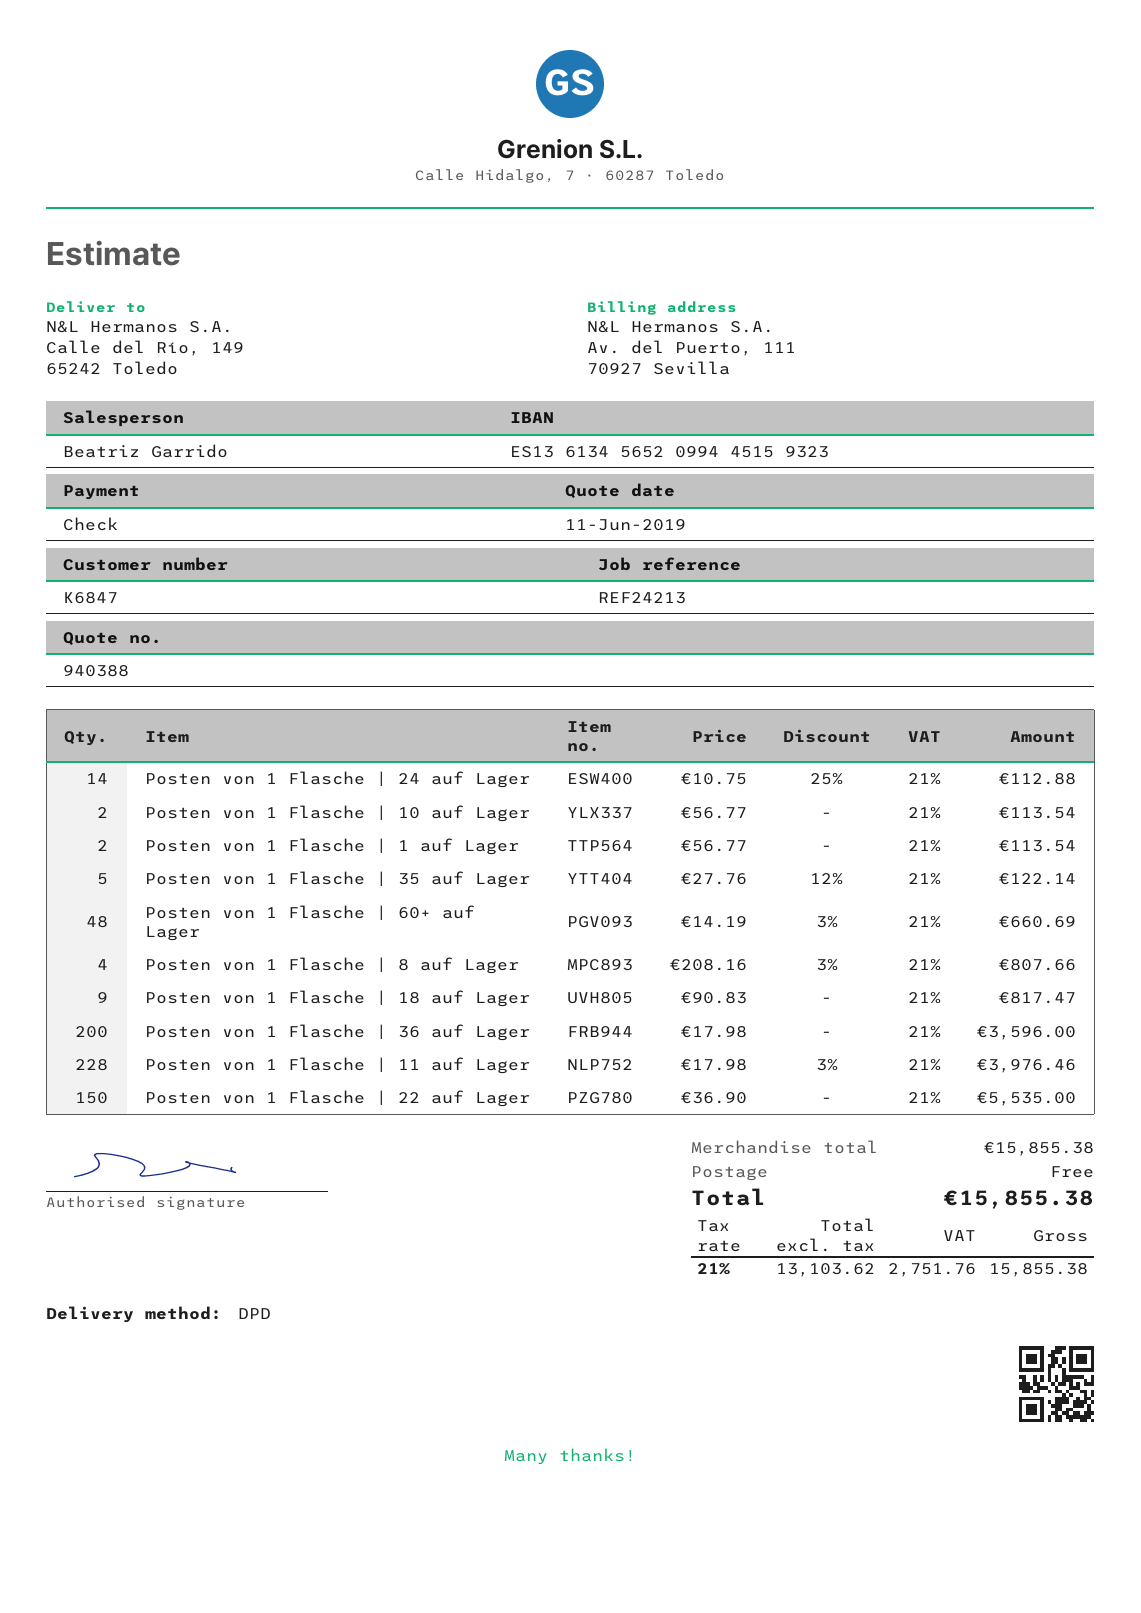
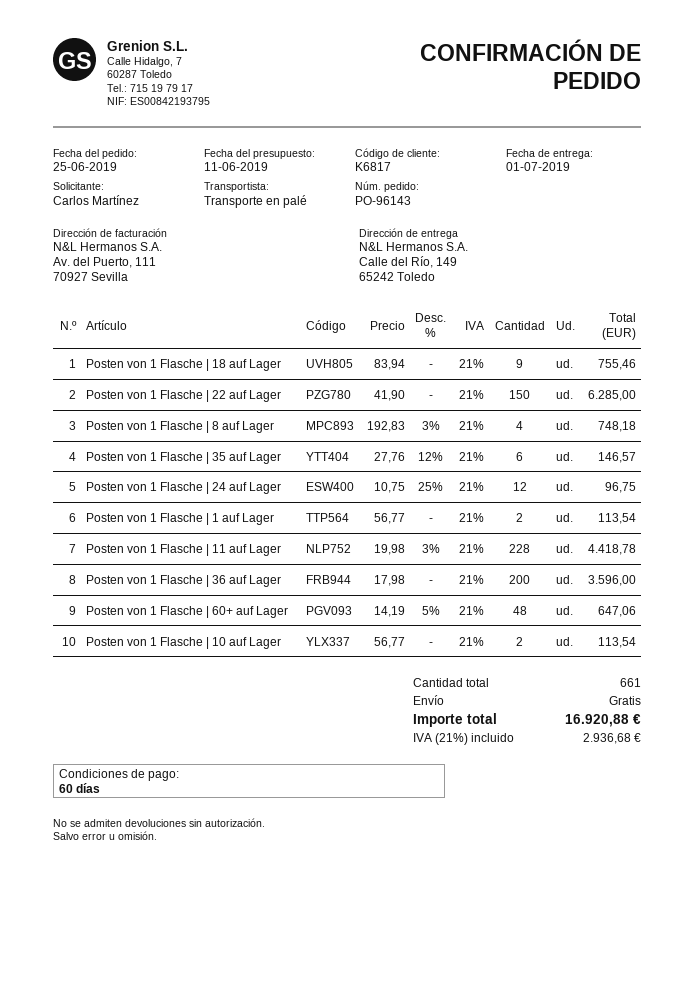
customer number: K6847 -> K6817
shipping method: DPD -> pallet freight
Posten von 1 Flasche | 24 auf Lager: 14 x 10.75 - 25% = 112.88 -> 12 x 10.75 - 25% = 96.75
Posten von 1 Flasche | 35 auf Lager: 5 x 27.76 - 12% = 122.14 -> 6 x 27.76 - 12% = 146.57
Posten von 1 Flasche | 60+ auf Lager: 48 x 14.19 - 3% = 660.69 -> 48 x 14.19 - 5% = 647.06
Posten von 1 Flasche | 8 auf Lager: 4 x 208.16 - 3% = 807.66 -> 4 x 192.83 - 3% = 748.18
Posten von 1 Flasche | 18 auf Lager: 9 x 90.83 = 817.47 -> 9 x 83.94 = 755.46
Posten von 1 Flasche | 11 auf Lager: 228 x 17.98 - 3% = 3976.46 -> 228 x 19.98 - 3% = 4418.78
Posten von 1 Flasche | 22 auf Lager: 150 x 36.90 = 5535.00 -> 150 x 41.90 = 6285.00
tax: 21% = 2751.76 -> 21% = 2936.68
total: 15855.38 -> 16920.88

